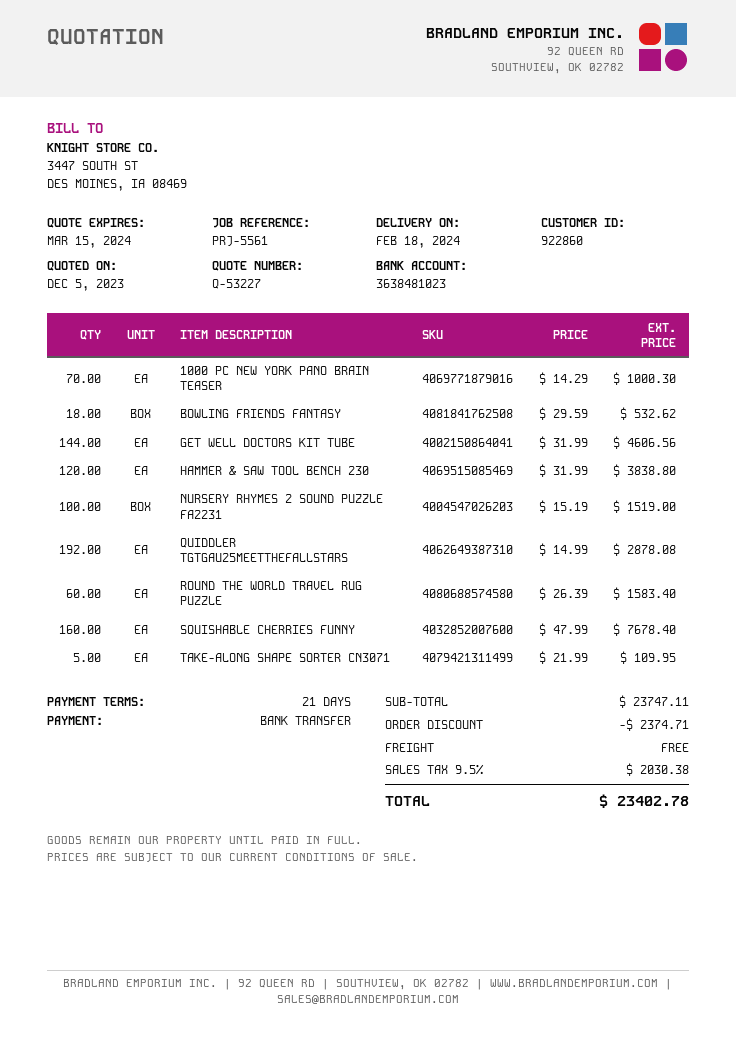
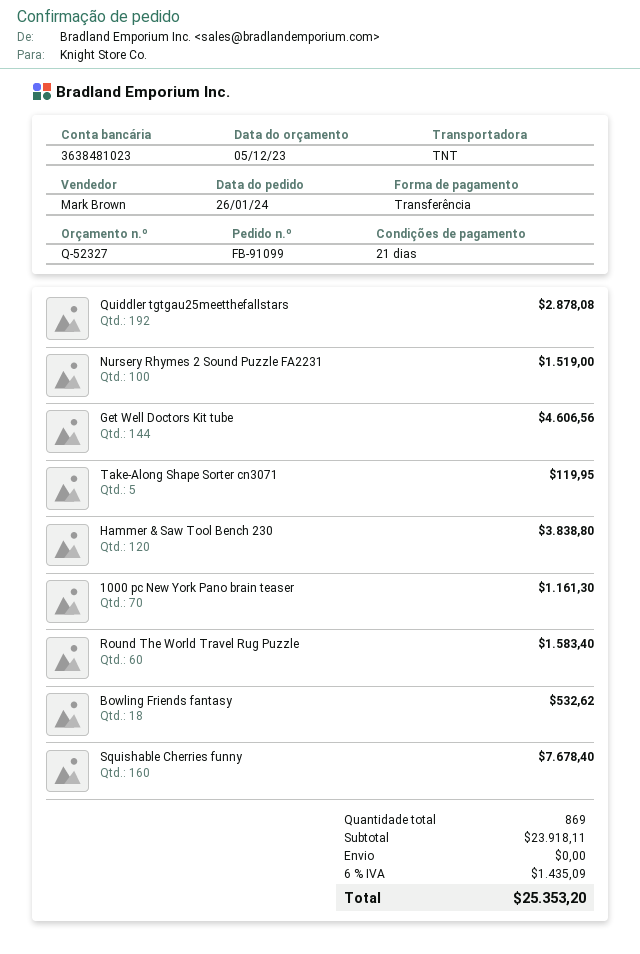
quote number: Q-53227 -> Q-52327
1000 PC NEW YORK PANO BRAIN TEASER: 70 for 1000.30 -> 70 for 1161.30
TAKE-ALONG SHAPE SORTER CN3071: 5 for 109.95 -> 5 for 119.95
subtotal: 23747.11 -> 23918.11
discount: 2374.71 -> none
tax: 9.5% = 2030.38 -> 6% = 1435.09
total: 23402.78 -> 25353.20

